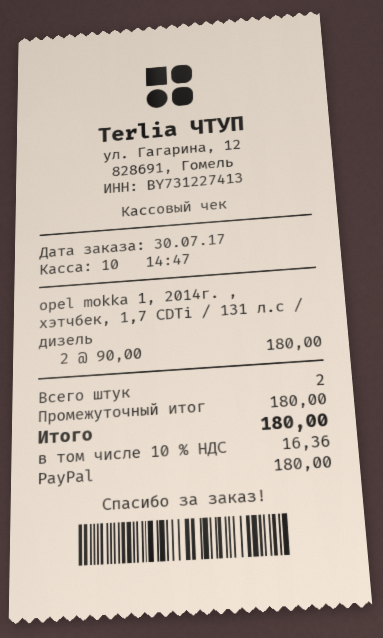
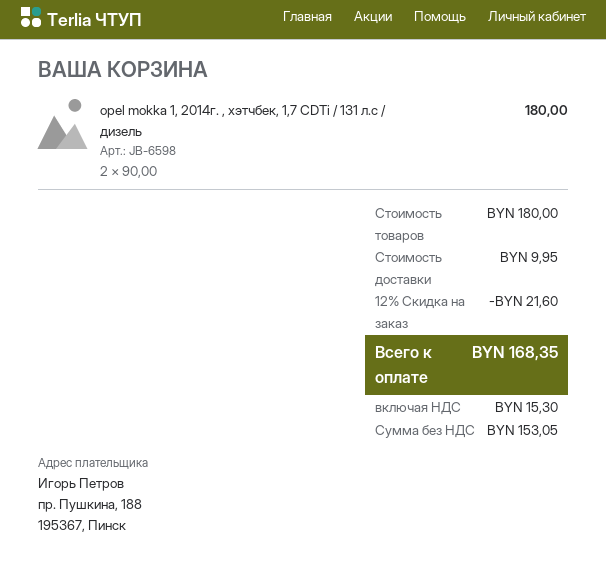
discount: none -> 12% = 21.60
shipping: none -> 9.95
tax: 16.36 -> 15.30
total: 180.00 -> 168.35

